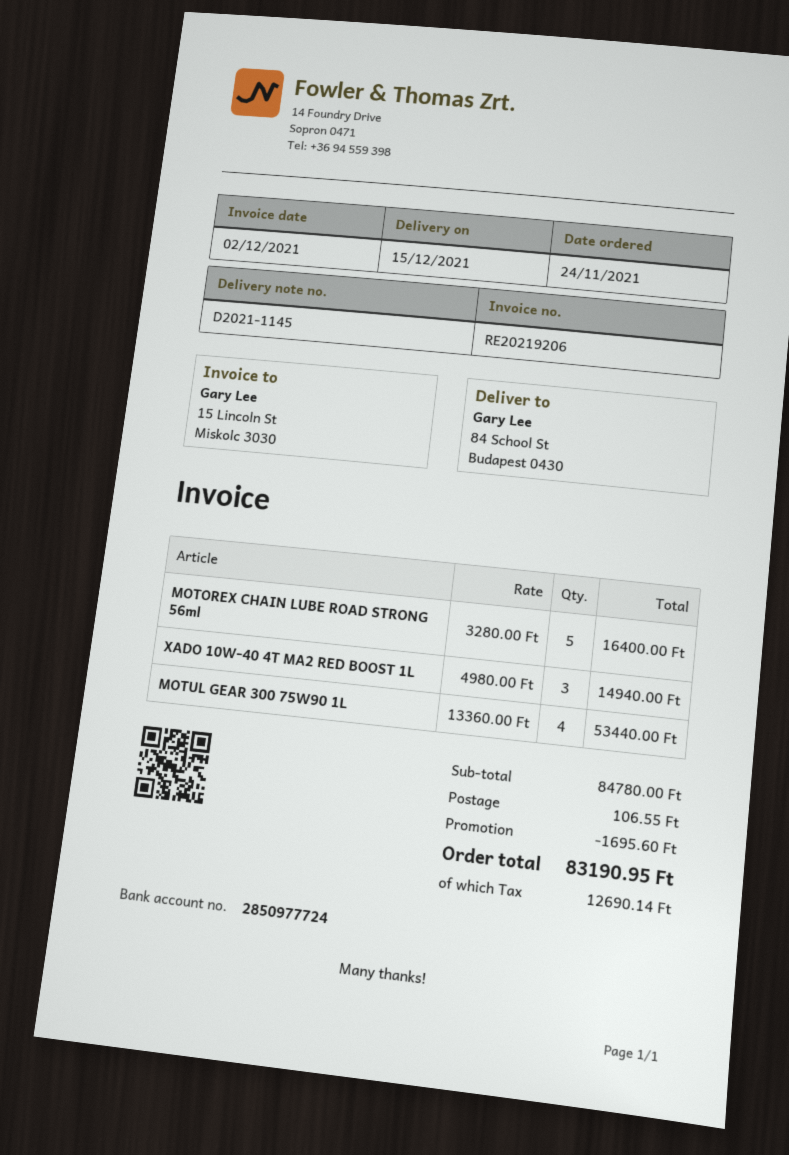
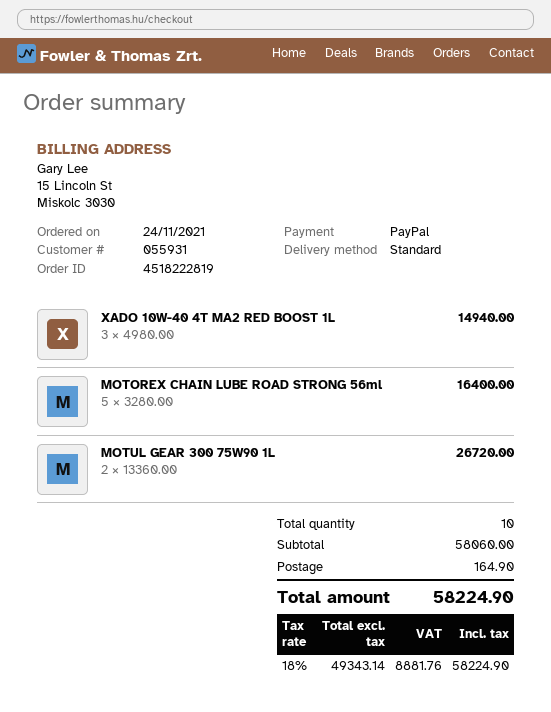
MOTUL GEAR 300 75W90 1L: 4 x 13360.00 = 53440.00 -> 2 x 13360.00 = 26720.00
subtotal: 84780.00 -> 58060.00
discount: 1695.60 -> none
shipping: 106.55 -> 164.90
tax: 12690.14 -> 8881.76
total: 83190.95 -> 58224.90

